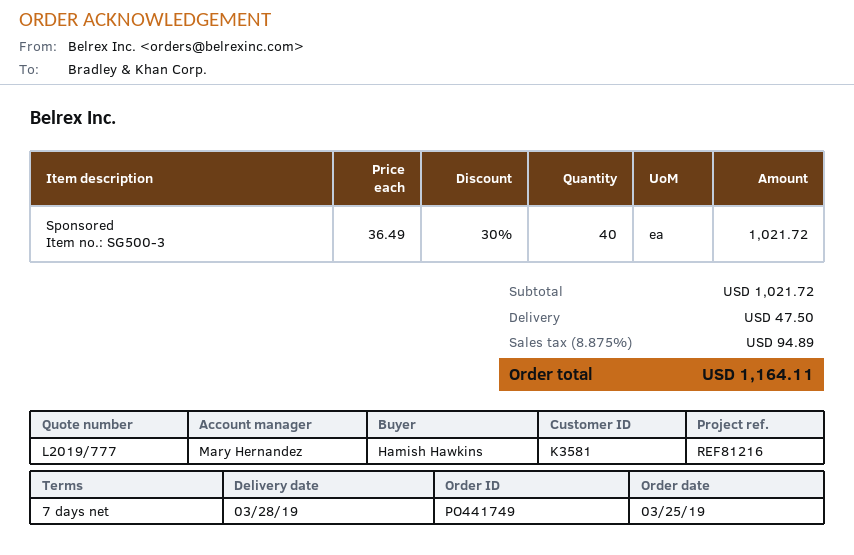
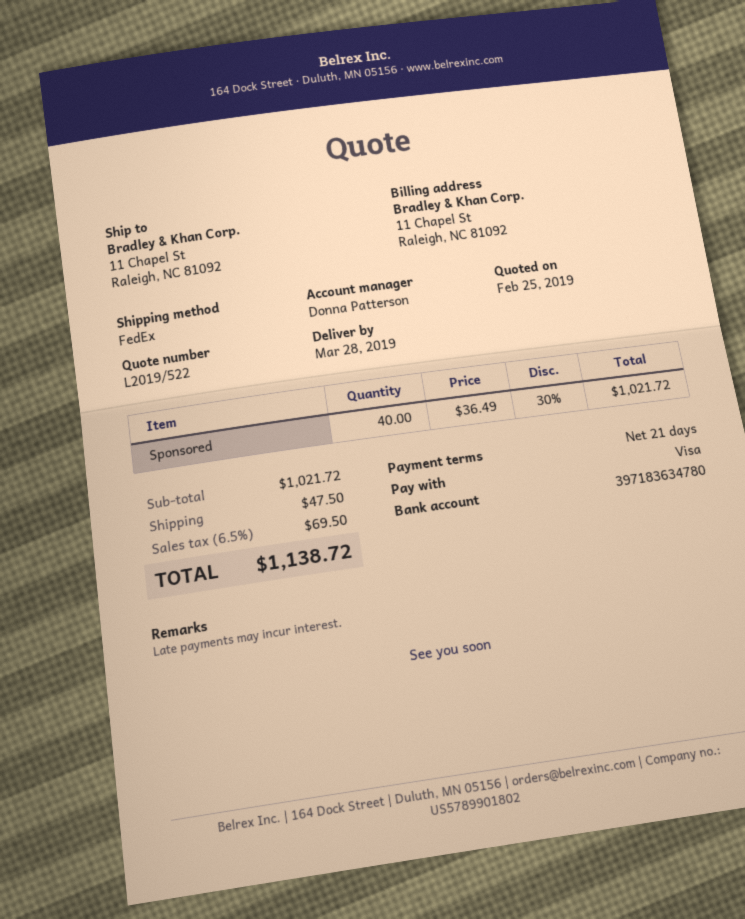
quote number: L2019/777 -> L2019/522
payment terms: 7 days -> 21 days
sales rep: Mary Hernandez -> Donna Patterson
tax: 8.875% = 94.89 -> 6.5% = 69.50
total: 1164.11 -> 1138.72

